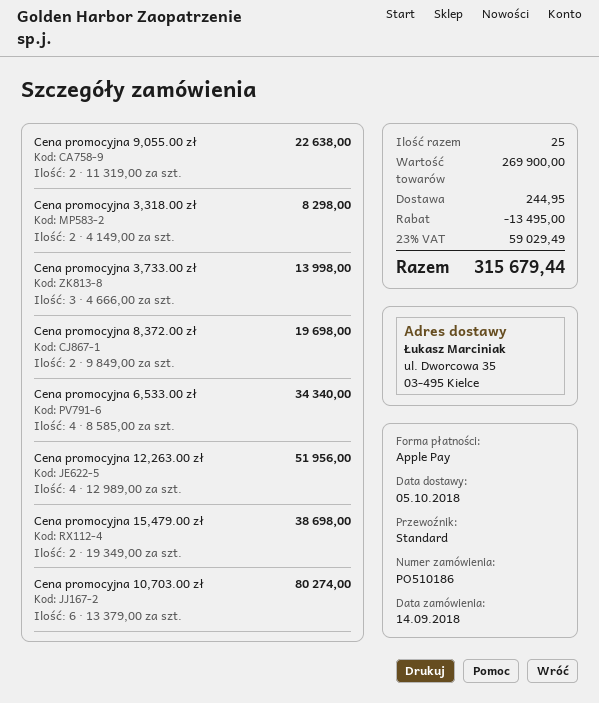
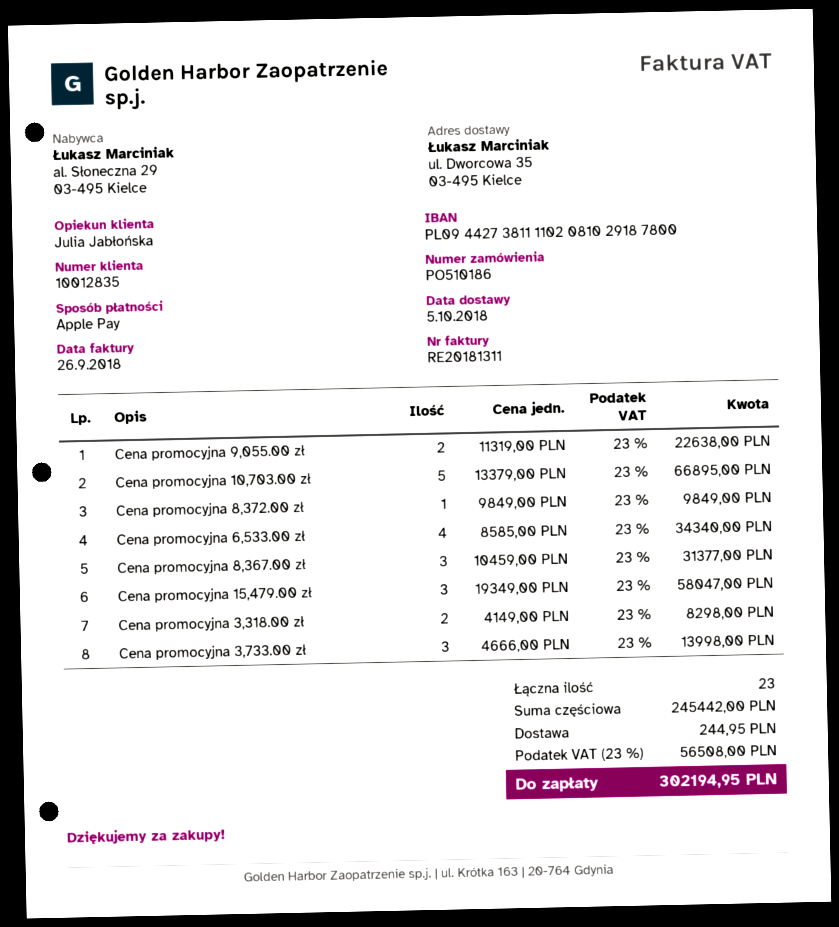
Cena promocyjna 8,372.00 zł: 2 x 9849.00 = 19698.00 -> 1 x 9849.00 = 9849.00
Cena promocyjna 12,263.00 zł: 4 x 12989.00 = 51956.00 -> none
Cena promocyjna 15,479.00 zł: 2 x 19349.00 = 38698.00 -> 3 x 19349.00 = 58047.00
Cena promocyjna 10,703.00 zł: 6 x 13379.00 = 80274.00 -> 5 x 13379.00 = 66895.00
Cena promocyjna 8,367.00 zł: none -> 3 x 10459.00 = 31377.00
total quantity: 25 -> 23
subtotal: 269900.00 -> 245442.00
discount: 13495.00 -> none
tax: 23% = 59029.49 -> 23% = 56508.00
total: 315679.44 -> 302194.95

